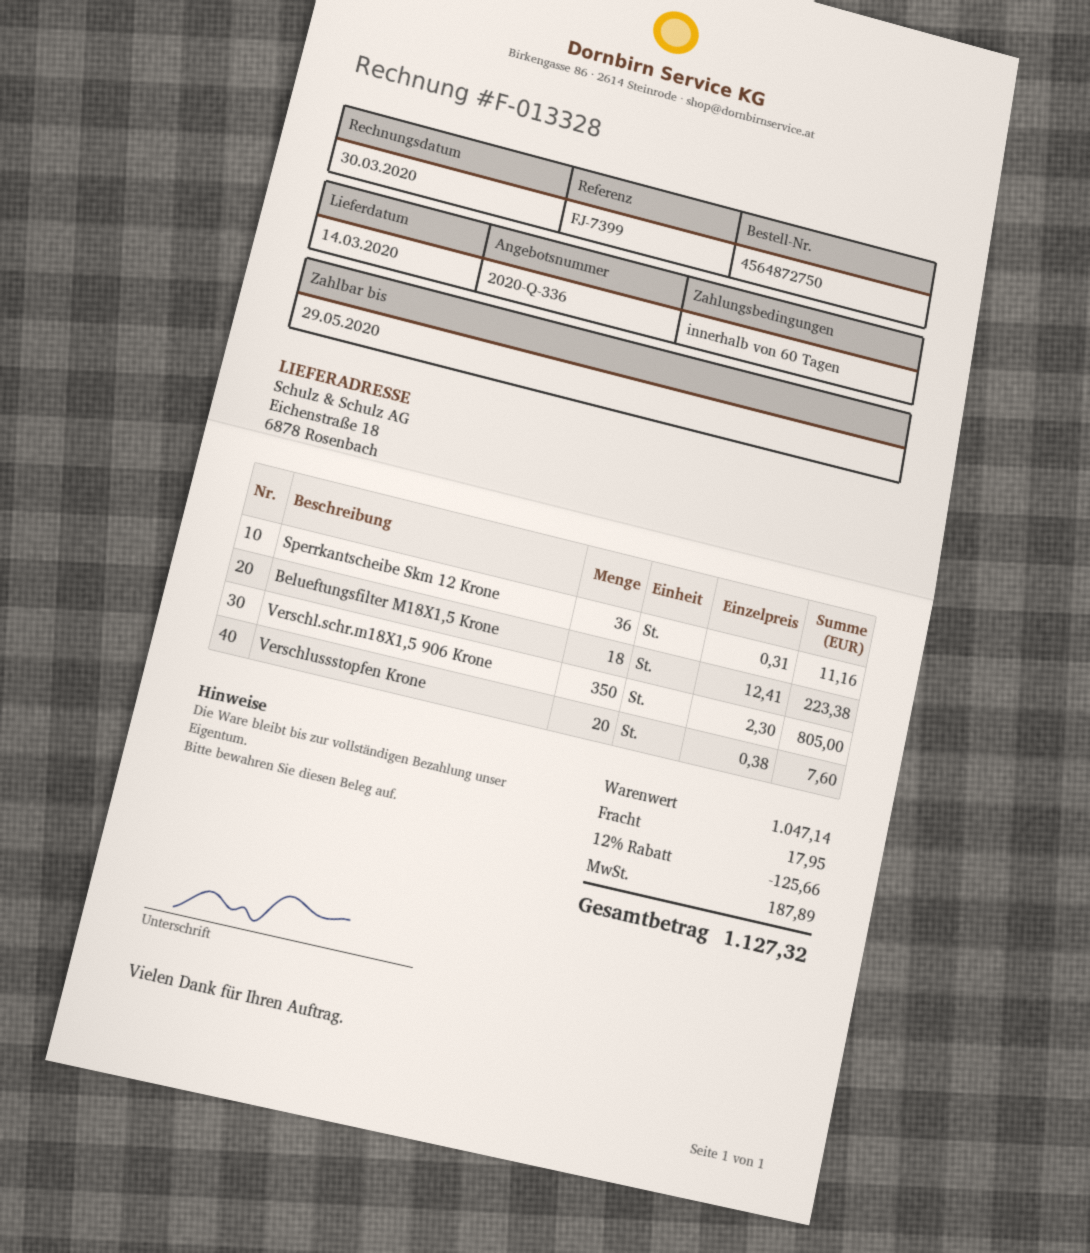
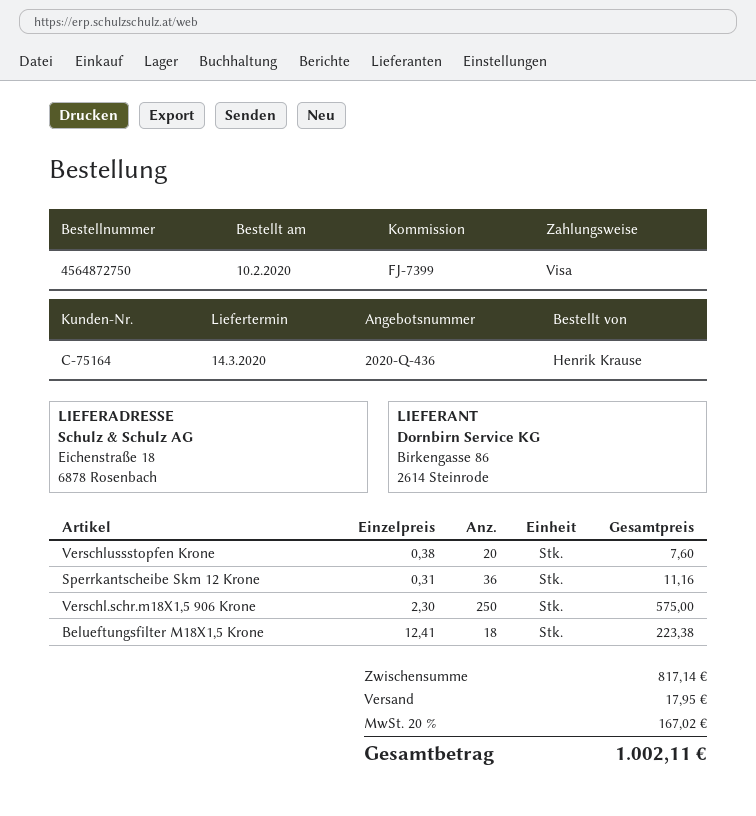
quote number: 2020-Q-336 -> 2020-Q-436
Verschl.schr.m18X1,5 906 Krone: 350 x 2.30 = 805.00 -> 250 x 2.30 = 575.00
subtotal: 1047.14 -> 817.14
discount: 12% = 125.66 -> none
tax: 187.89 -> 167.02
total: 1127.32 -> 1002.11

